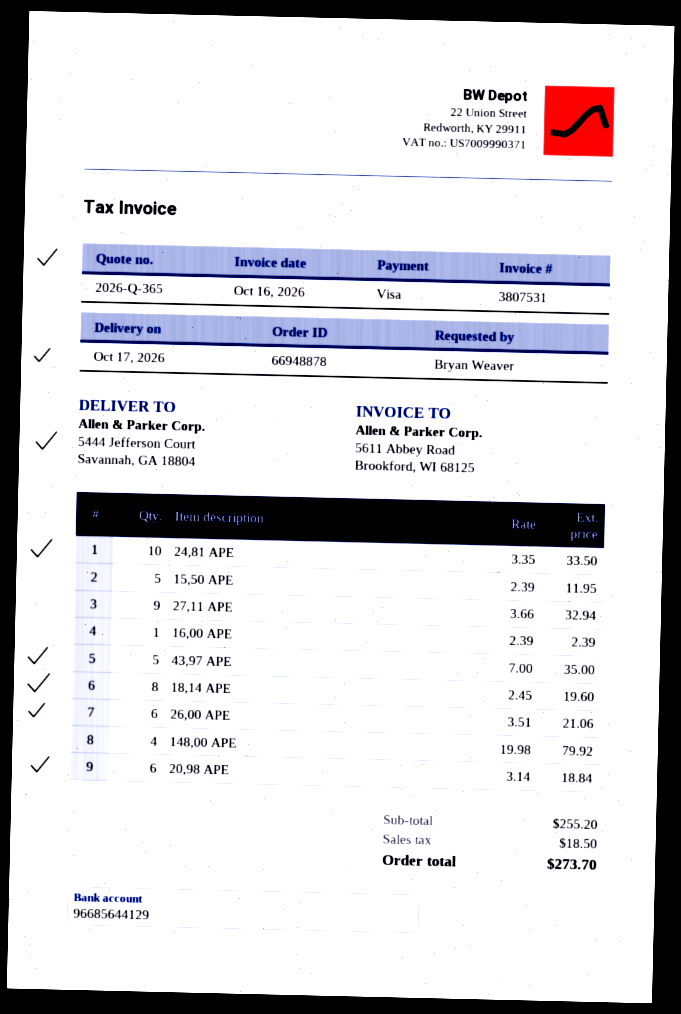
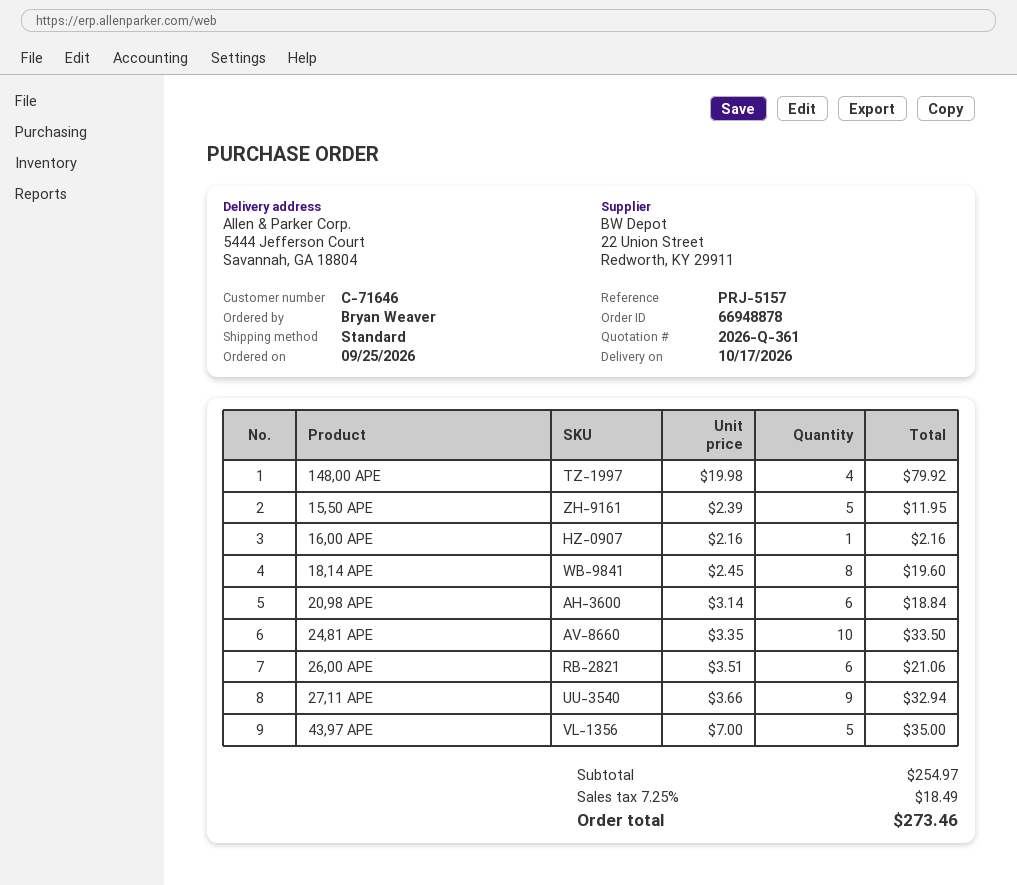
quote number: 2026-Q-365 -> 2026-Q-361
16,00 APE: 1 x 2.39 = 2.39 -> 1 x 2.16 = 2.16
subtotal: 255.20 -> 254.97
tax: 18.50 -> 18.49
total: 273.70 -> 273.46

